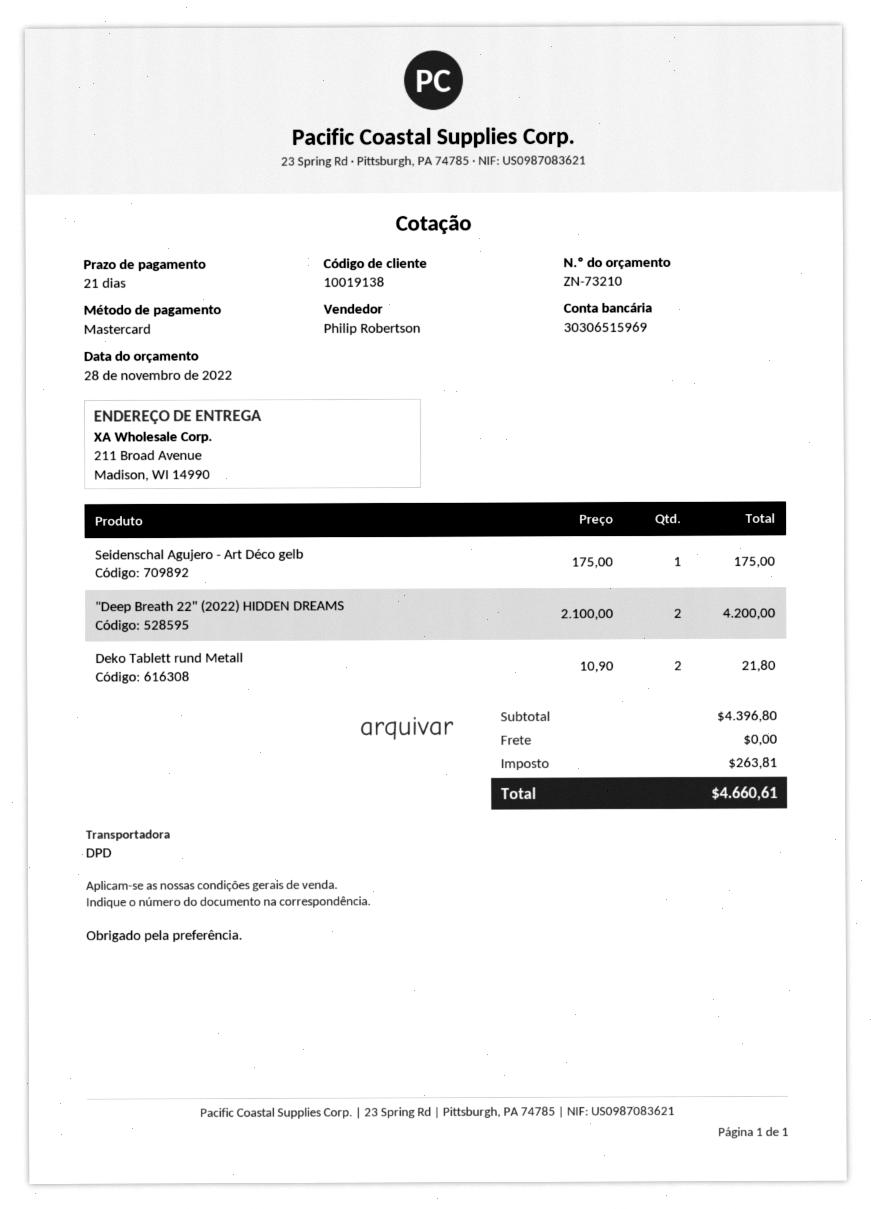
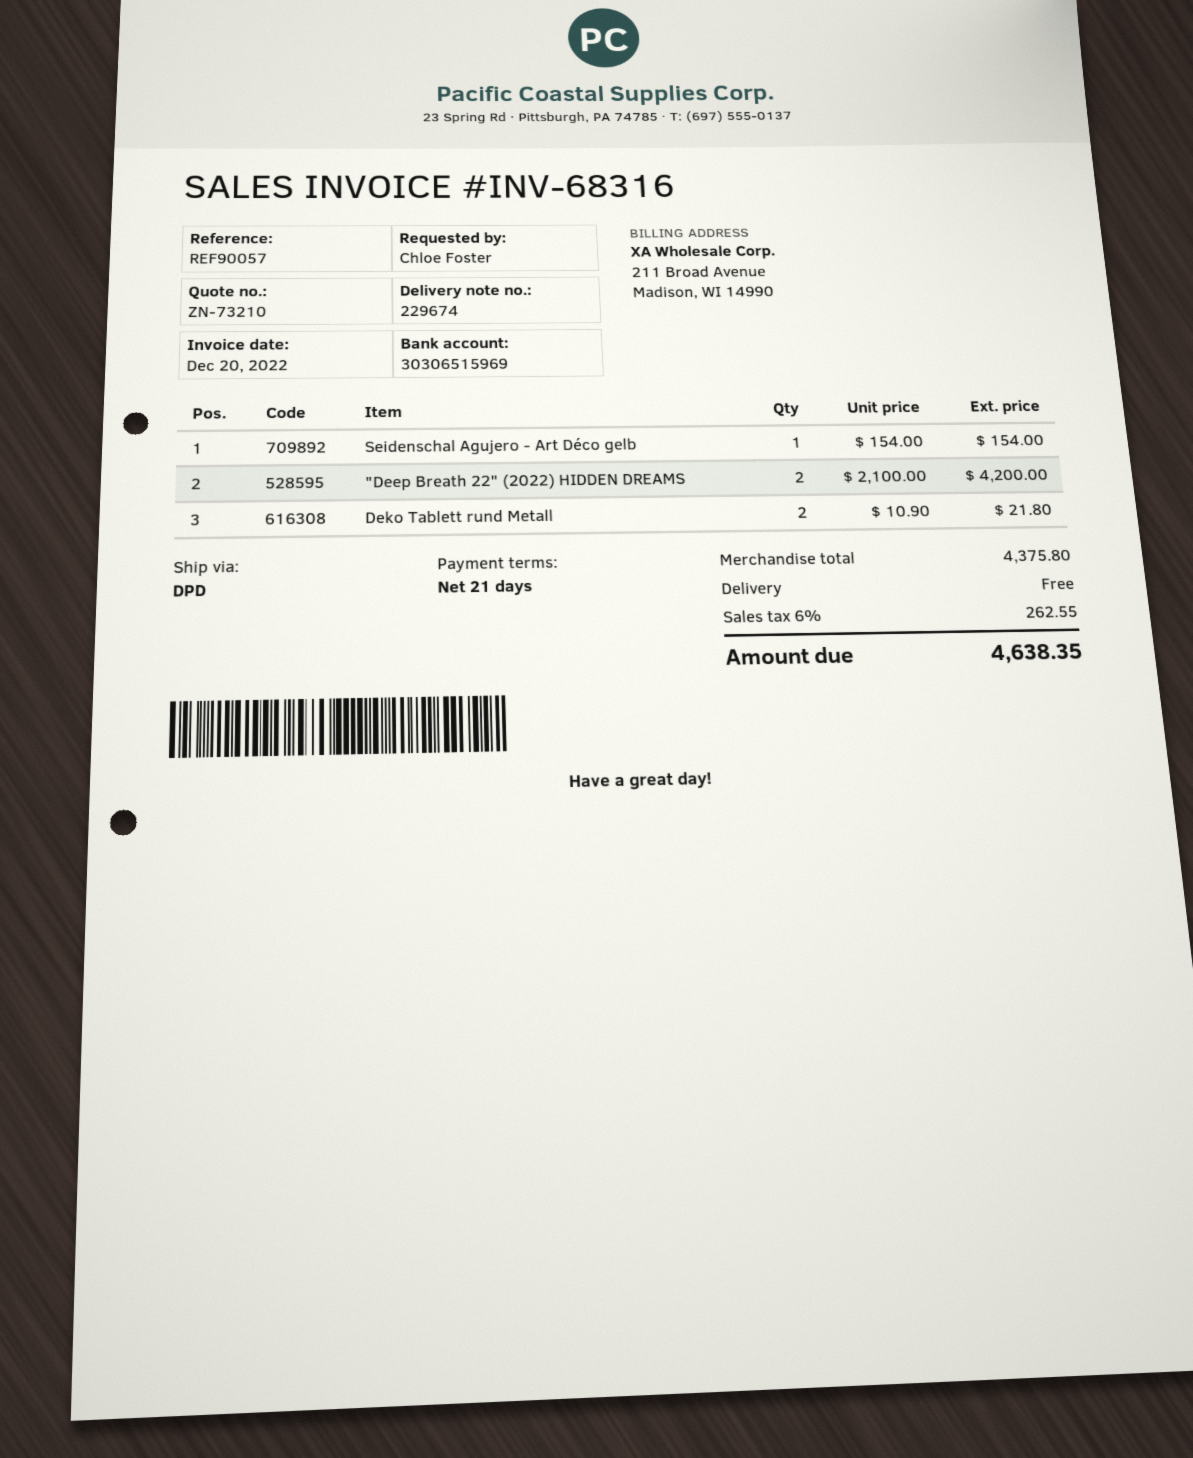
Seidenschal Agujero - Art Déco gelb: 1 x 175.00 = 175.00 -> 1 x 154.00 = 154.00
subtotal: 4396.80 -> 4375.80
tax: 263.81 -> 262.55
total: 4660.61 -> 4638.35

